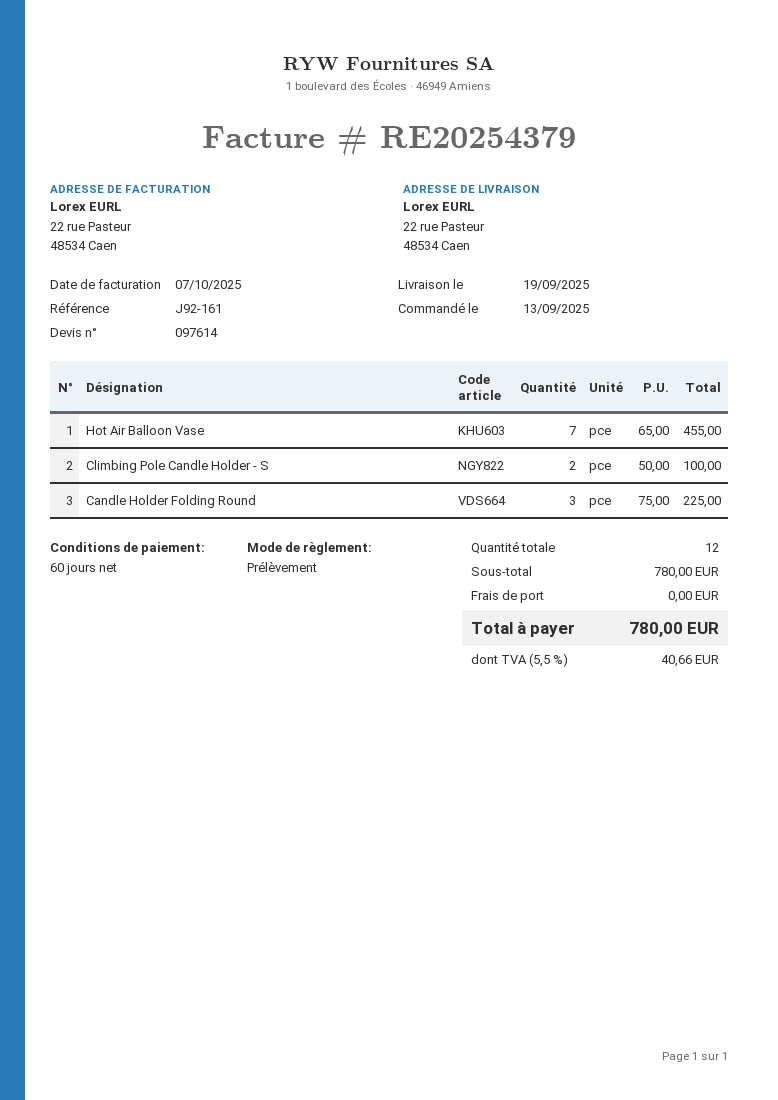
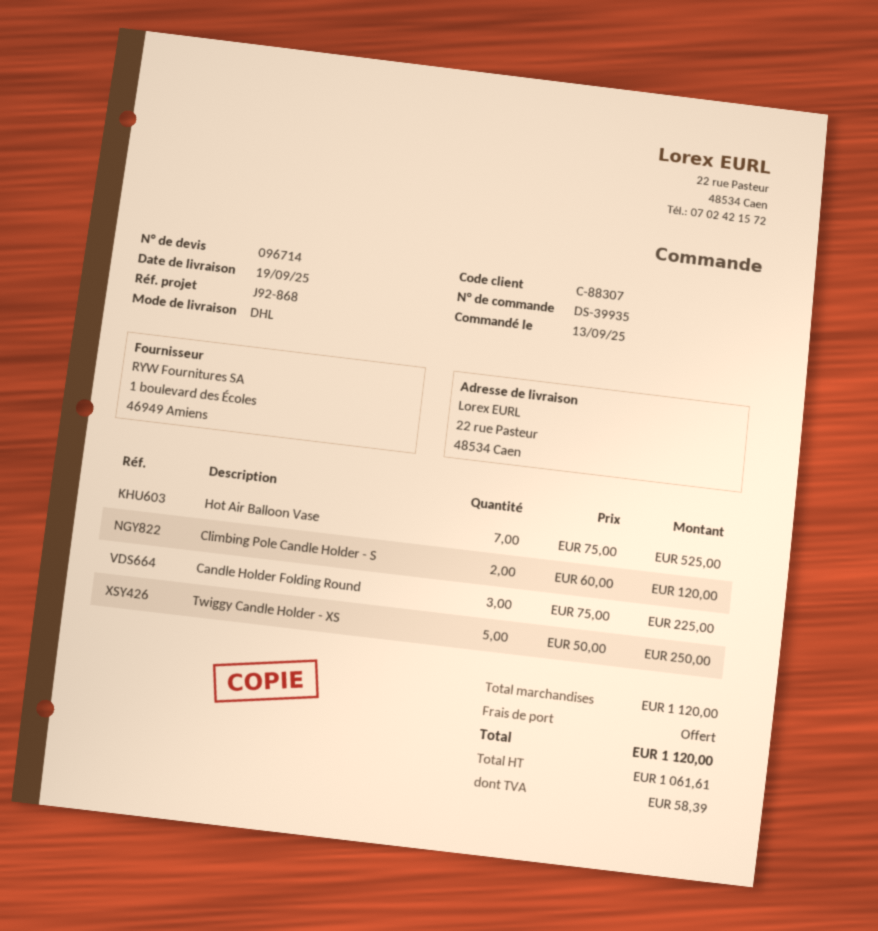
quote number: 097614 -> 096714
reference: J92-161 -> J92-868
Hot Air Balloon Vase: 7 x 65.00 = 455.00 -> 7 x 75.00 = 525.00
Climbing Pole Candle Holder - S: 2 x 50.00 = 100.00 -> 2 x 60.00 = 120.00
Twiggy Candle Holder - XS: none -> 5 x 50.00 = 250.00
subtotal: 780.00 -> 1120.00
tax: 40.66 -> 58.39
total: 780.00 -> 1120.00

